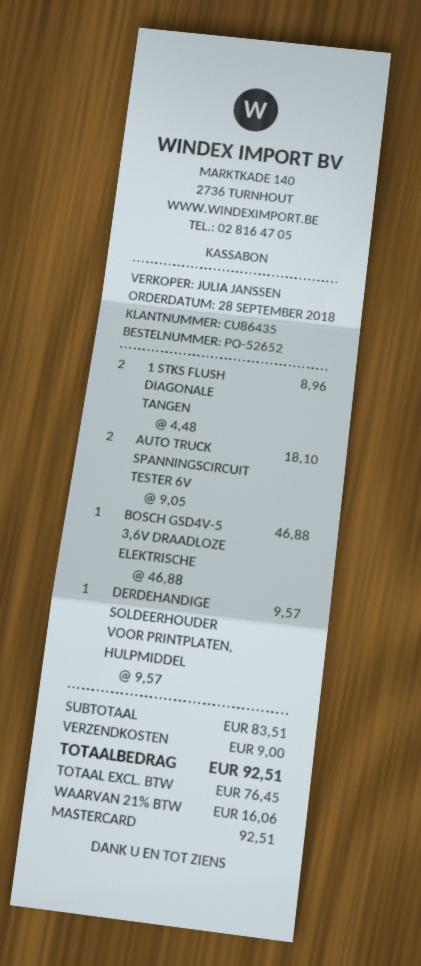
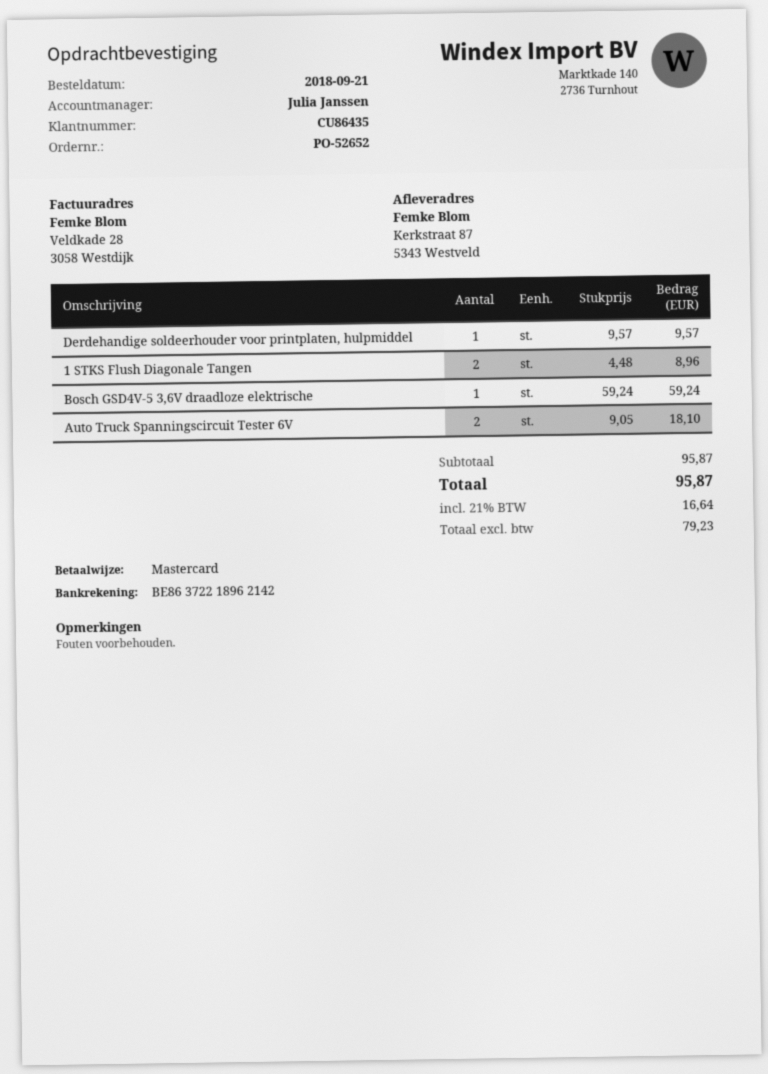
order date: 2018-09-28 -> 2018-09-21
BOSCH GSD4V-5 3,6V DRAADLOZE ELEKTRISCHE: 1 x 46.88 = 46.88 -> 1 x 59.24 = 59.24
subtotal: 83.51 -> 95.87
shipping: 9.00 -> none
net: 76.45 -> 79.23
tax: 21% = 16.06 -> 21% = 16.64
total: 92.51 -> 95.87

